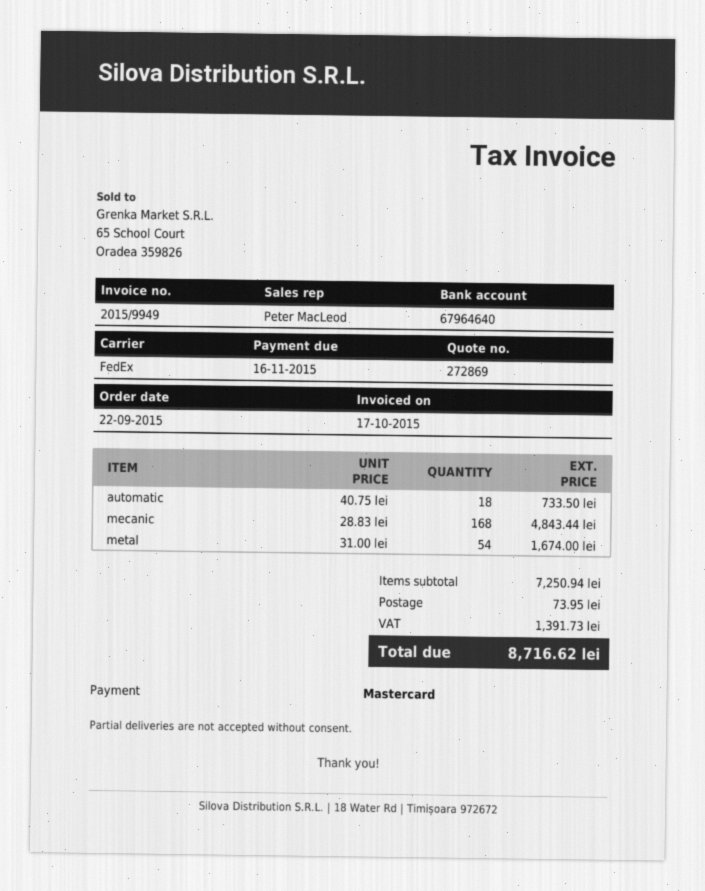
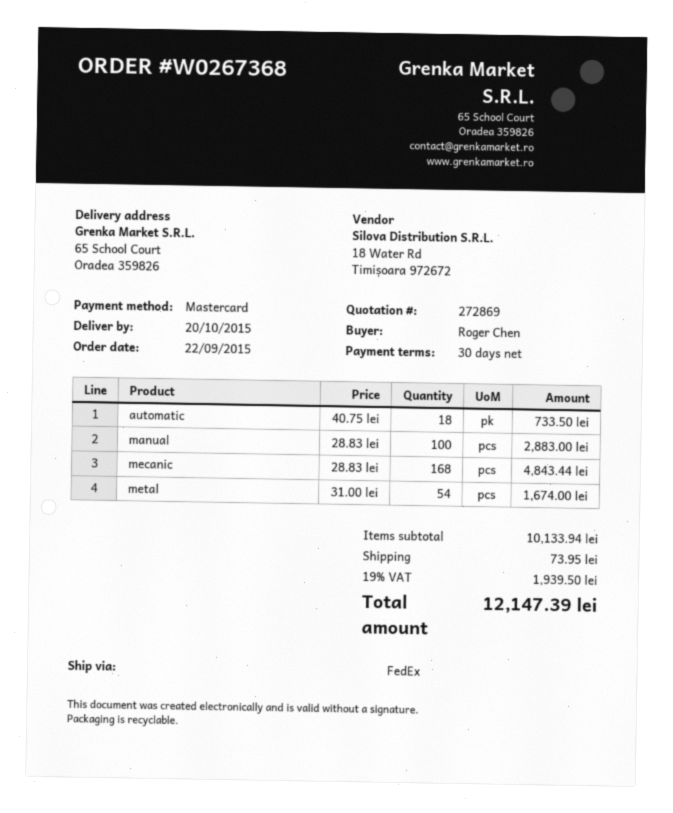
manual: none -> 100 x 28.83 = 2883.00
subtotal: 7250.94 -> 10133.94
tax: 1391.73 -> 1939.50
total: 8716.62 -> 12147.39

